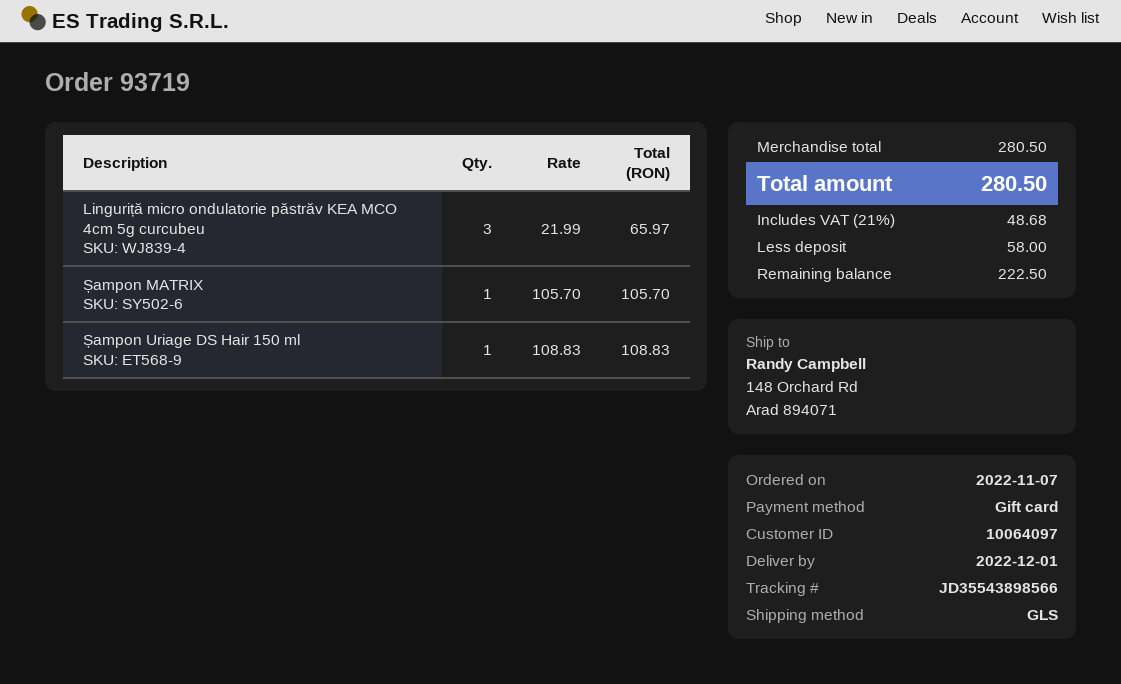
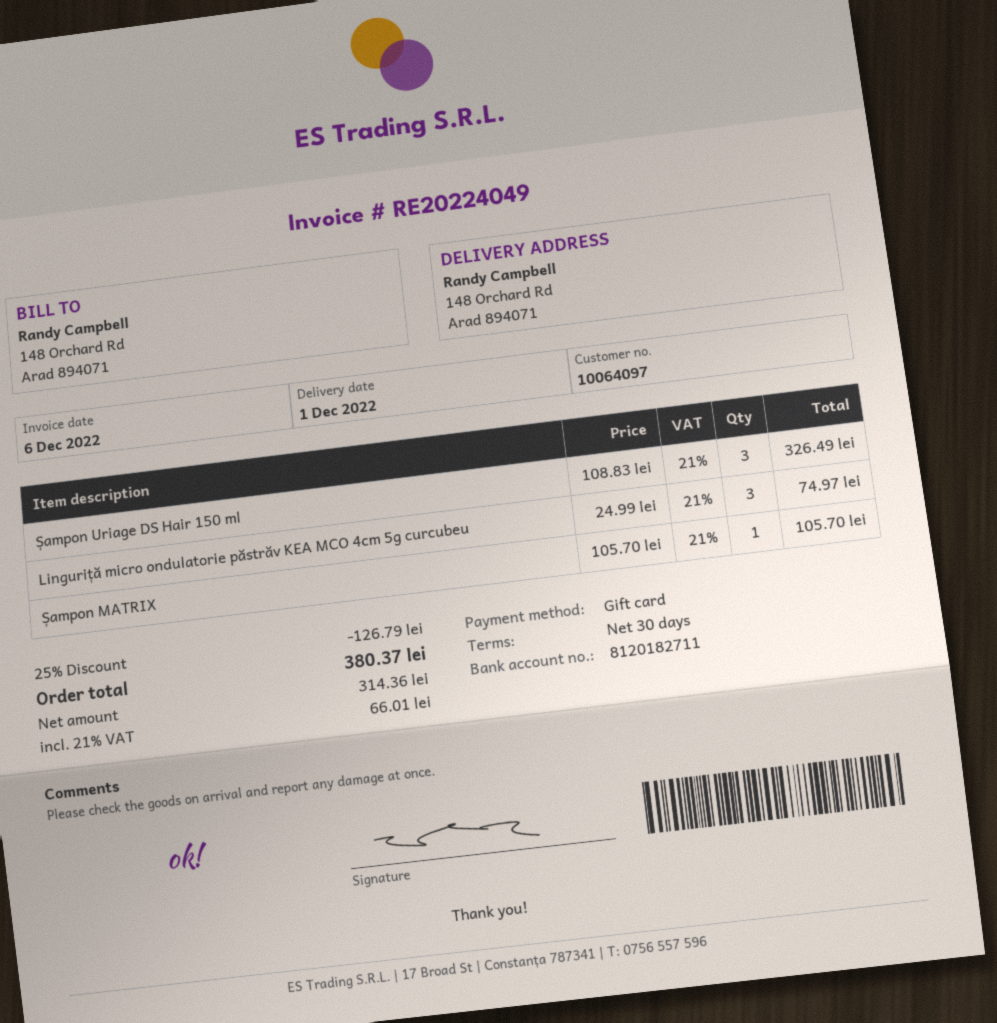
Linguriță micro ondulatorie păstrăv KEA MCO 4cm 5g curcubeu: 3 x 21.99 = 65.97 -> 3 x 24.99 = 74.97
Șampon Uriage DS Hair 150 ml: 1 x 108.83 = 108.83 -> 3 x 108.83 = 326.49
discount: none -> 25% = 126.79
tax: 21% = 48.68 -> 21% = 66.01
total: 280.50 -> 380.37

